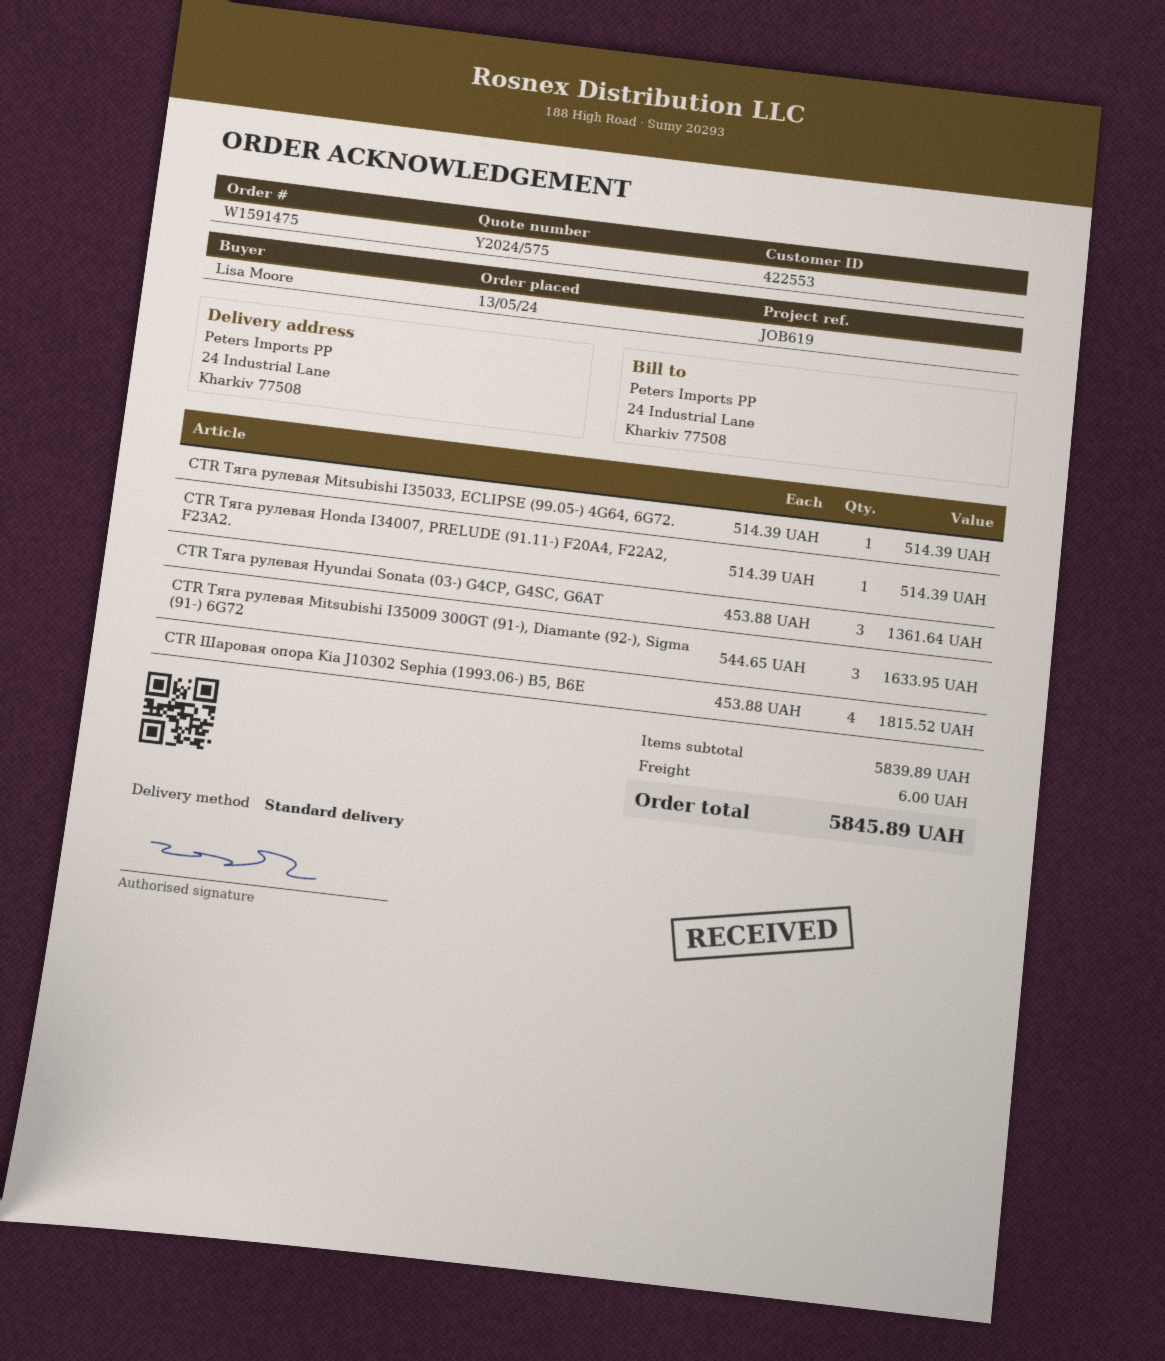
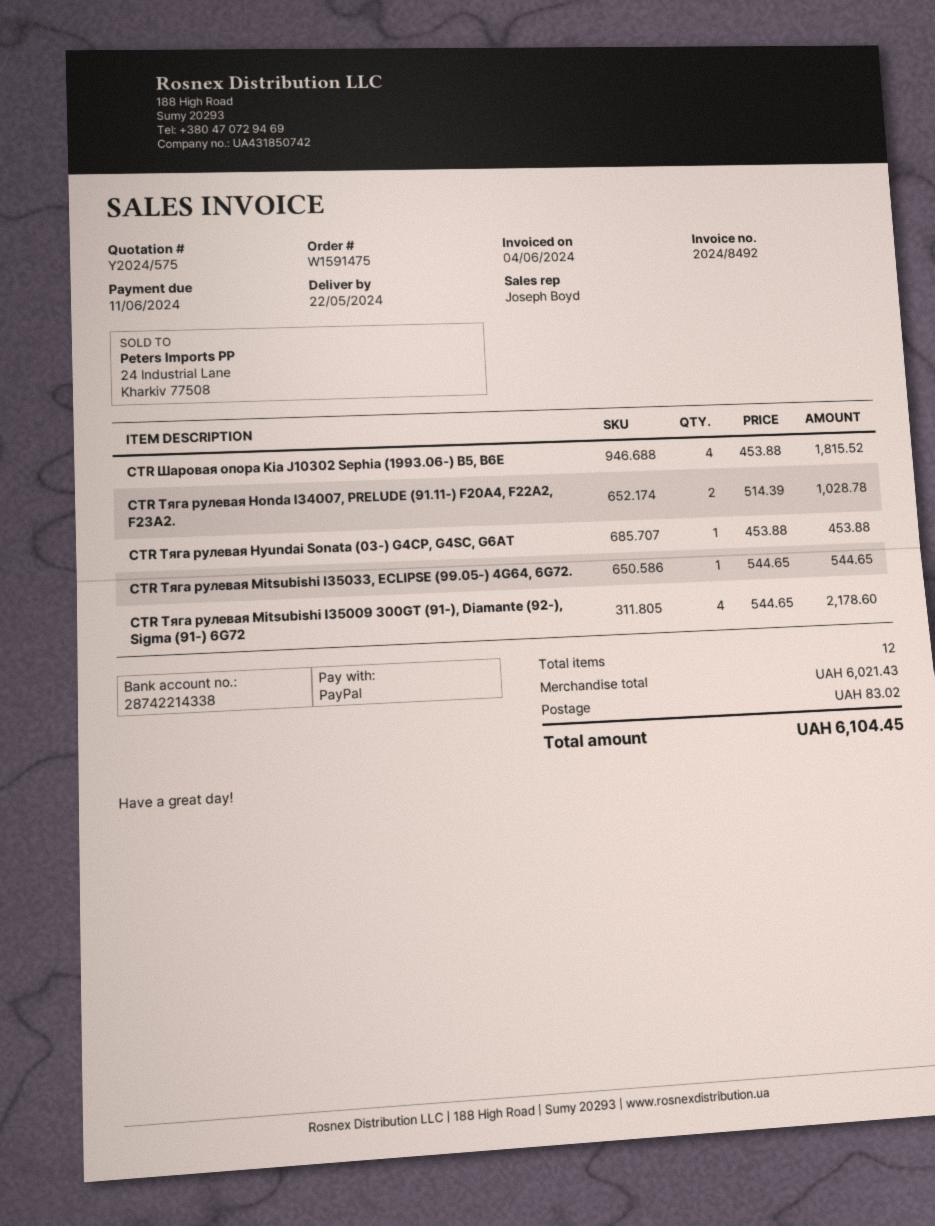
CTR Тяга рулевая Mitsubishi I35033, ECLIPSE (99.05-) 4G64, 6G72.: 1 x 514.39 = 514.39 -> 1 x 544.65 = 544.65
CTR Тяга рулевая Honda I34007, PRELUDE (91.11-) F20A4, F22A2, F23A2.: 1 x 514.39 = 514.39 -> 2 x 514.39 = 1028.78
CTR Тяга рулевая Hyundai Sonata (03-) G4CP, G4SC, G6AT: 3 x 453.88 = 1361.64 -> 1 x 453.88 = 453.88
CTR Тяга рулевая Mitsubishi I35009 300GT (91-), Diamante (92-), Sigma (91-) 6G72: 3 x 544.65 = 1633.95 -> 4 x 544.65 = 2178.60
subtotal: 5839.89 -> 6021.43
shipping: 6.00 -> 83.02
total: 5845.89 -> 6104.45

